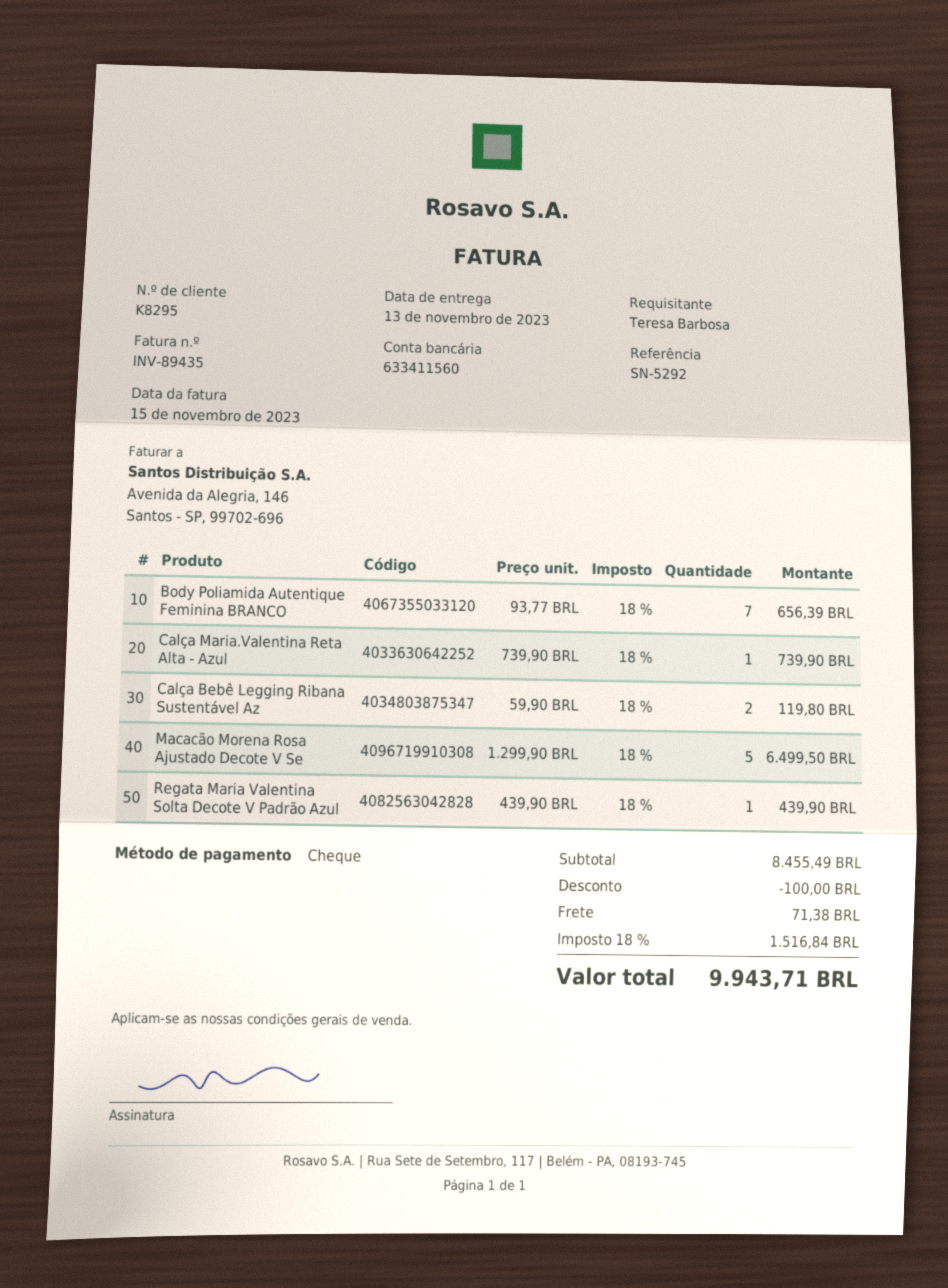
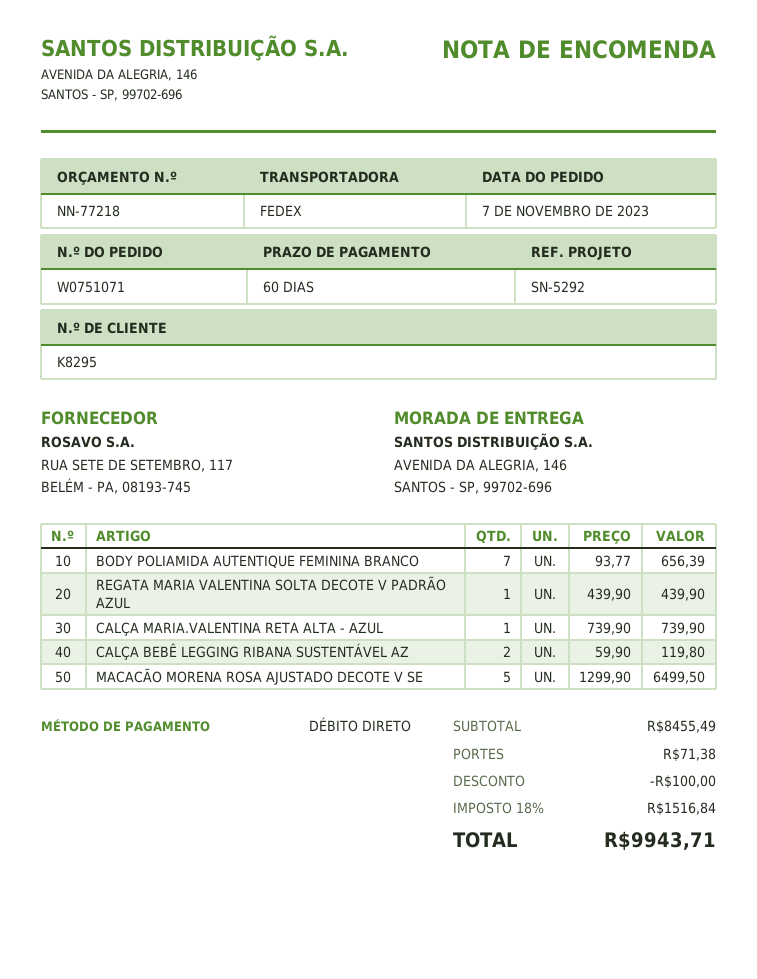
payment method: cheque -> direct debit

